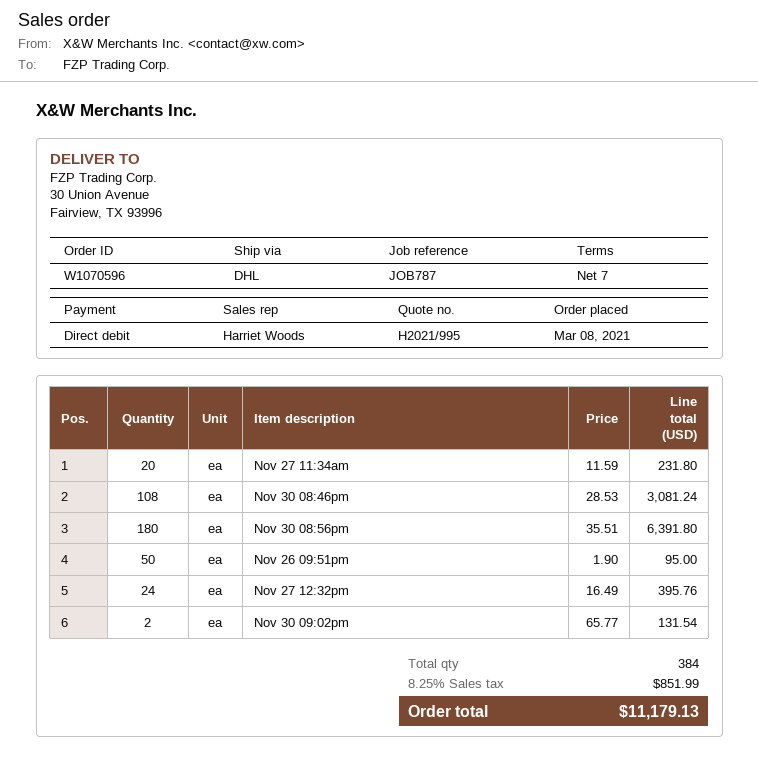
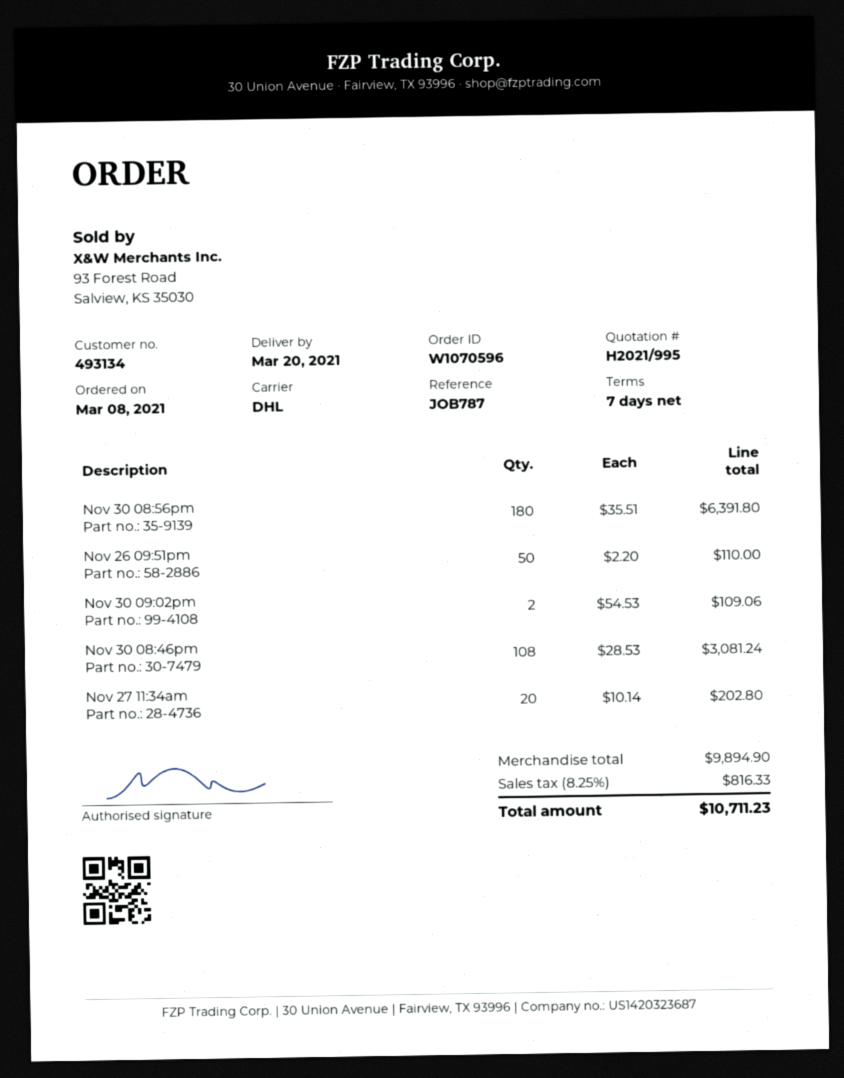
Nov 27 11:34am: 20 x 11.59 = 231.80 -> 20 x 10.14 = 202.80
Nov 26 09:51pm: 50 x 1.90 = 95.00 -> 50 x 2.20 = 110.00
Nov 27 12:32pm: 24 x 16.49 = 395.76 -> none
Nov 30 09:02pm: 2 x 65.77 = 131.54 -> 2 x 54.53 = 109.06
tax: 8.25% = 851.99 -> 8.25% = 816.33
total: 11179.13 -> 10711.23

